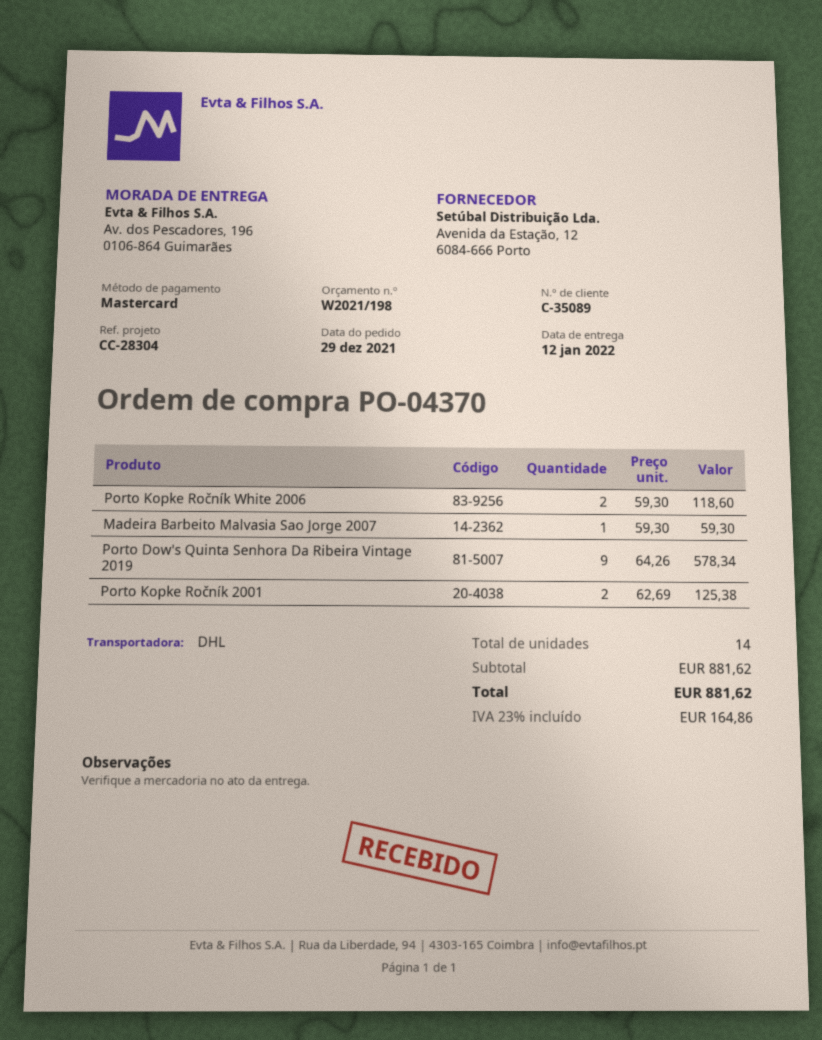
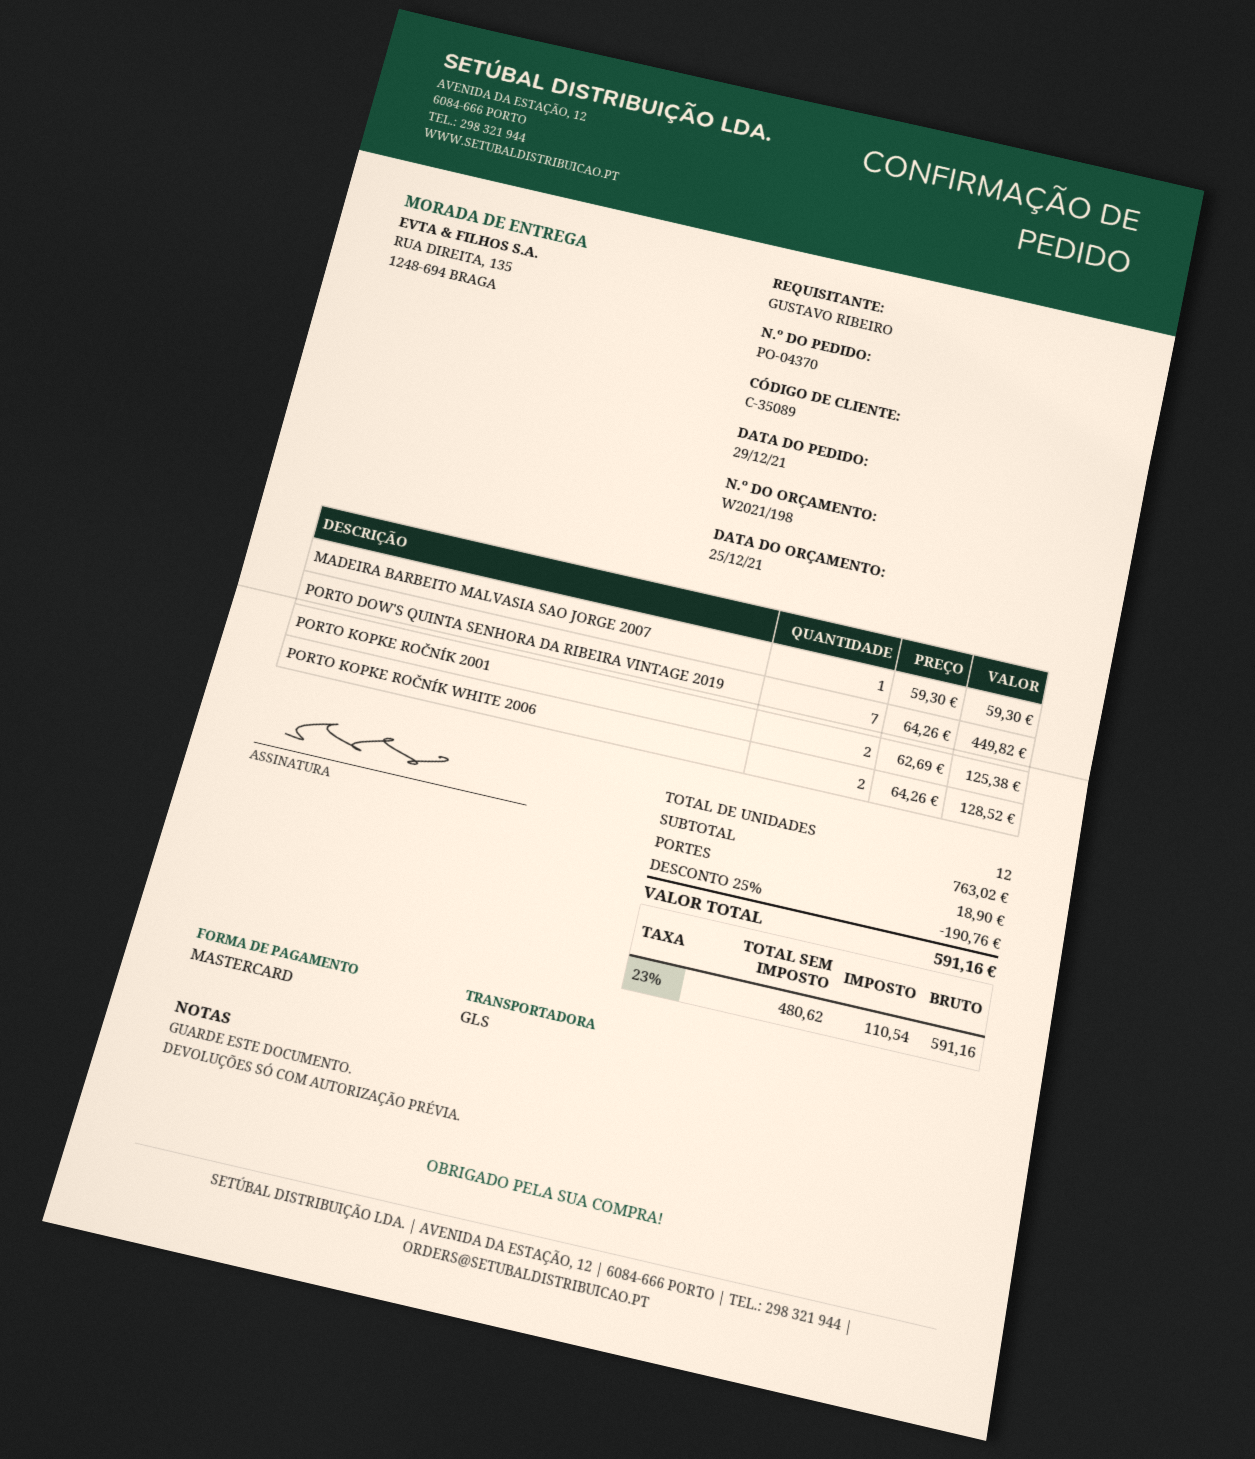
shipping method: DHL -> GLS
ship to: Av. dos Pescadores, 196, 0106-864 Guimarães -> RUA DIREITA, 135, 1248-694 BRAGA
Porto Kopke Ročník White 2006: 2 x 59.30 = 118.60 -> 2 x 64.26 = 128.52
Porto Dow's Quinta Senhora Da Ribeira Vintage 2019: 9 x 64.26 = 578.34 -> 7 x 64.26 = 449.82
total quantity: 14 -> 12
subtotal: 881.62 -> 763.02
discount: none -> 25% = 190.76
shipping: none -> 18.90
tax: 23% = 164.86 -> 23% = 110.54
total: 881.62 -> 591.16

